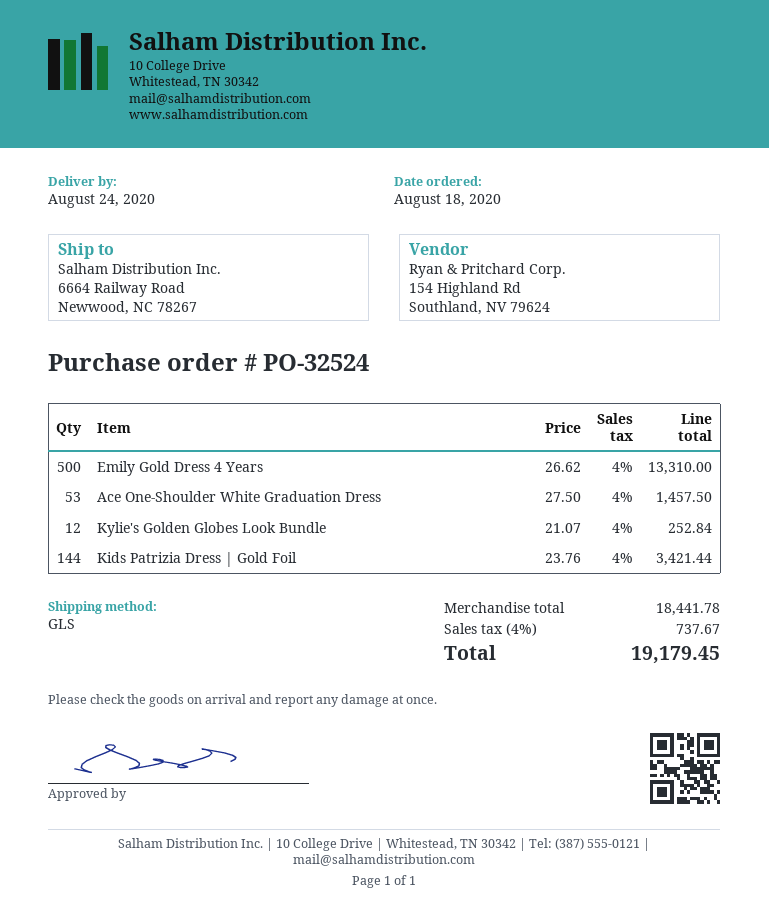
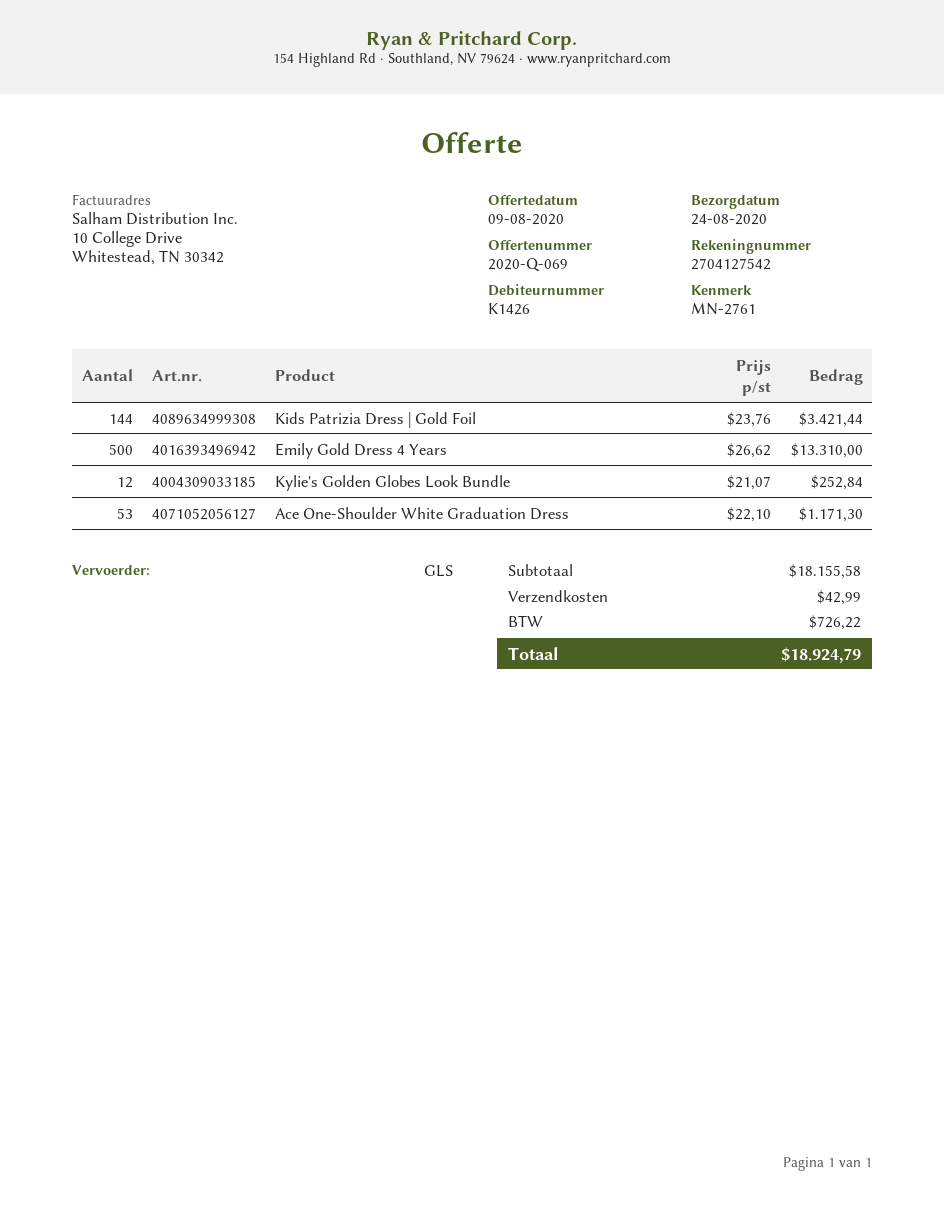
Ace One-Shoulder White Graduation Dress: 53 x 27.50 = 1457.50 -> 53 x 22.10 = 1171.30
subtotal: 18441.78 -> 18155.58
shipping: none -> 42.99
tax: 737.67 -> 726.22
total: 19179.45 -> 18924.79

